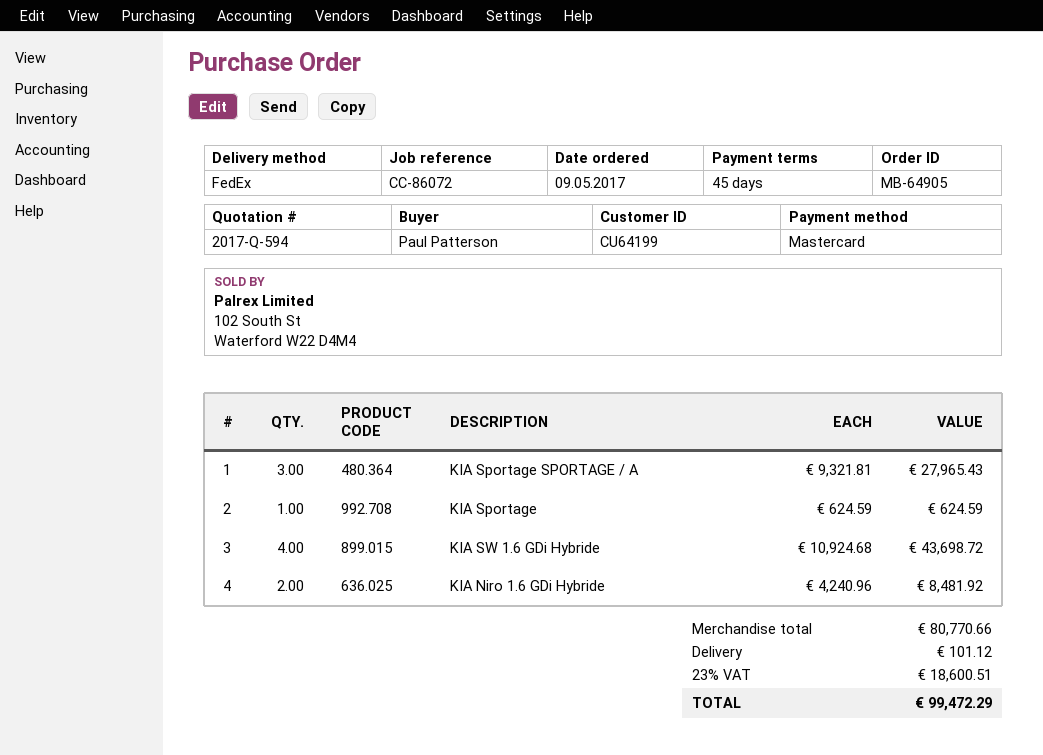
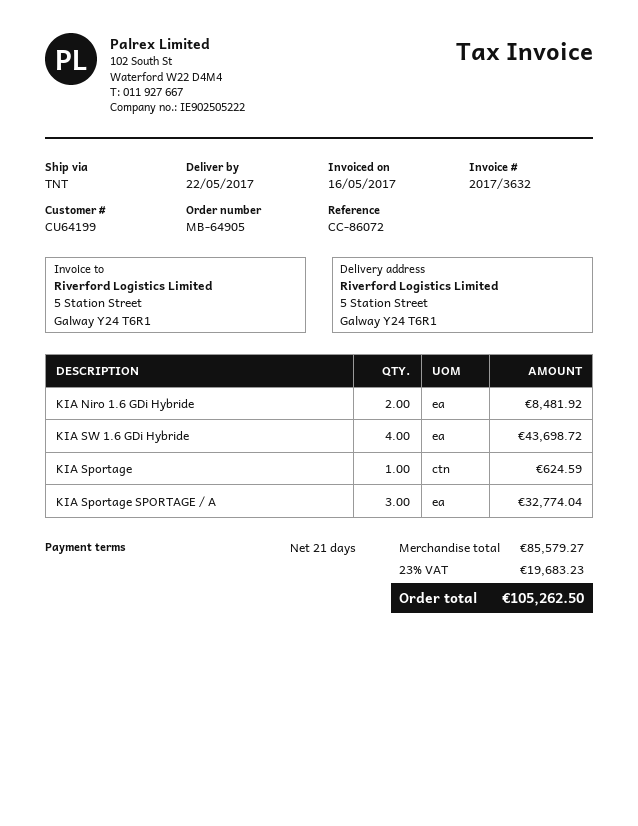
payment terms: 45 days -> 21 days
shipping method: FedEx -> TNT
KIA Sportage SPORTAGE / A: 3 for 27965.43 -> 3 for 32774.04
subtotal: 80770.66 -> 85579.27
shipping: 101.12 -> none
tax: 23% = 18600.51 -> 23% = 19683.23
total: 99472.29 -> 105262.50

